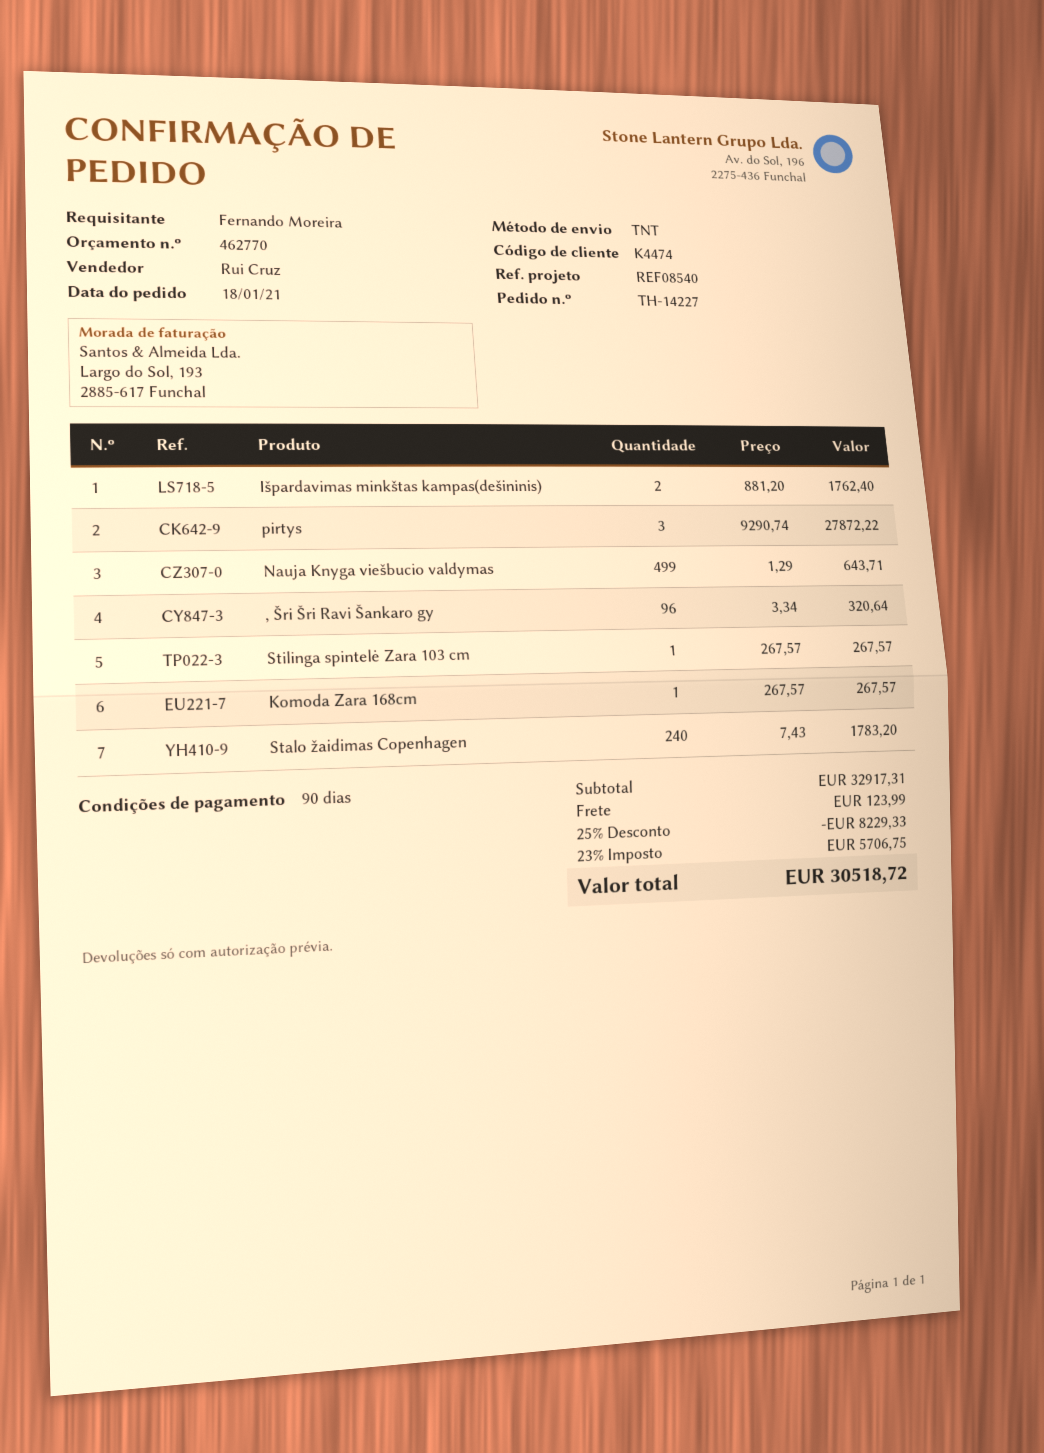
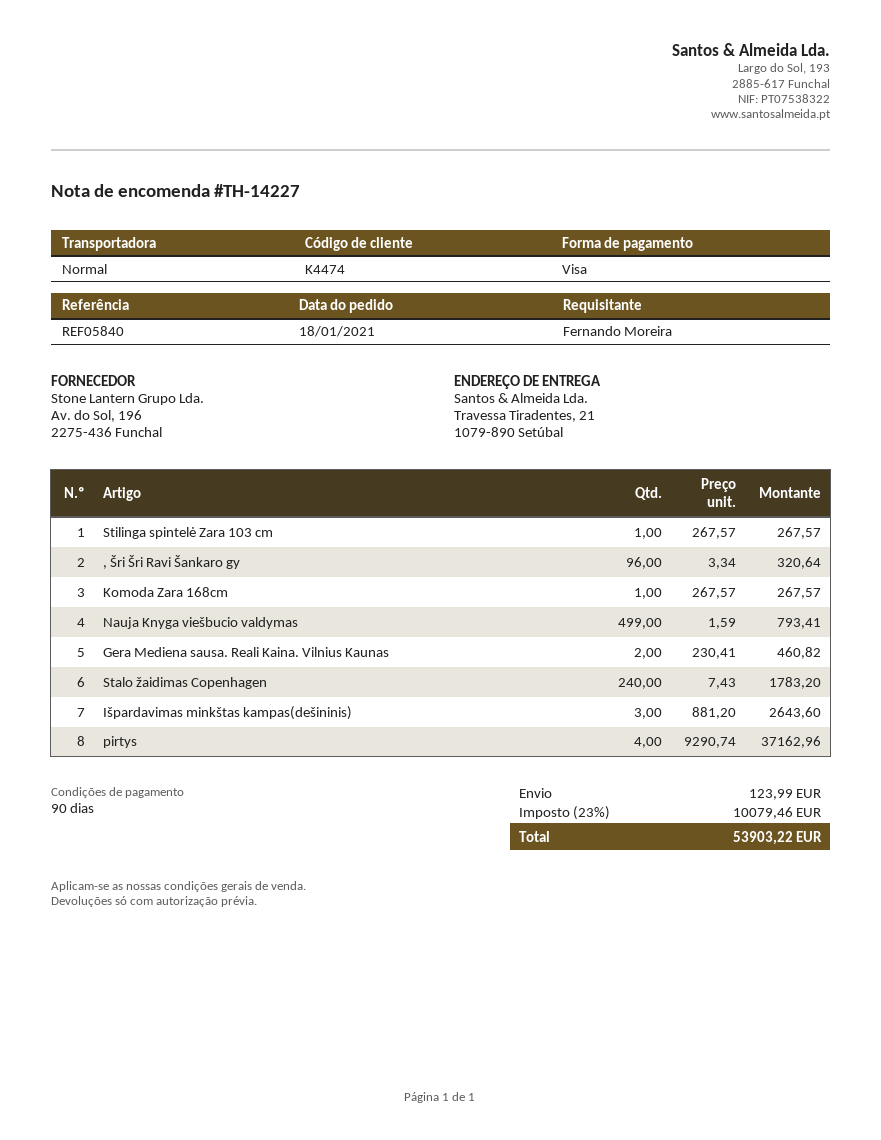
reference: REF08540 -> REF05840
shipping method: TNT -> standard
Išpardavimas minkštas kampas(dešininis): 2 x 881.20 = 1762.40 -> 3 x 881.20 = 2643.60
pirtys: 3 x 9290.74 = 27872.22 -> 4 x 9290.74 = 37162.96
Nauja Knyga viešbucio valdymas: 499 x 1.29 = 643.71 -> 499 x 1.59 = 793.41
Gera Mediena sausa. Reali Kaina. Vilnius Kaunas: none -> 2 x 230.41 = 460.82
discount: 25% = 8229.33 -> none
tax: 23% = 5706.75 -> 23% = 10079.46
total: 30518.72 -> 53903.22

